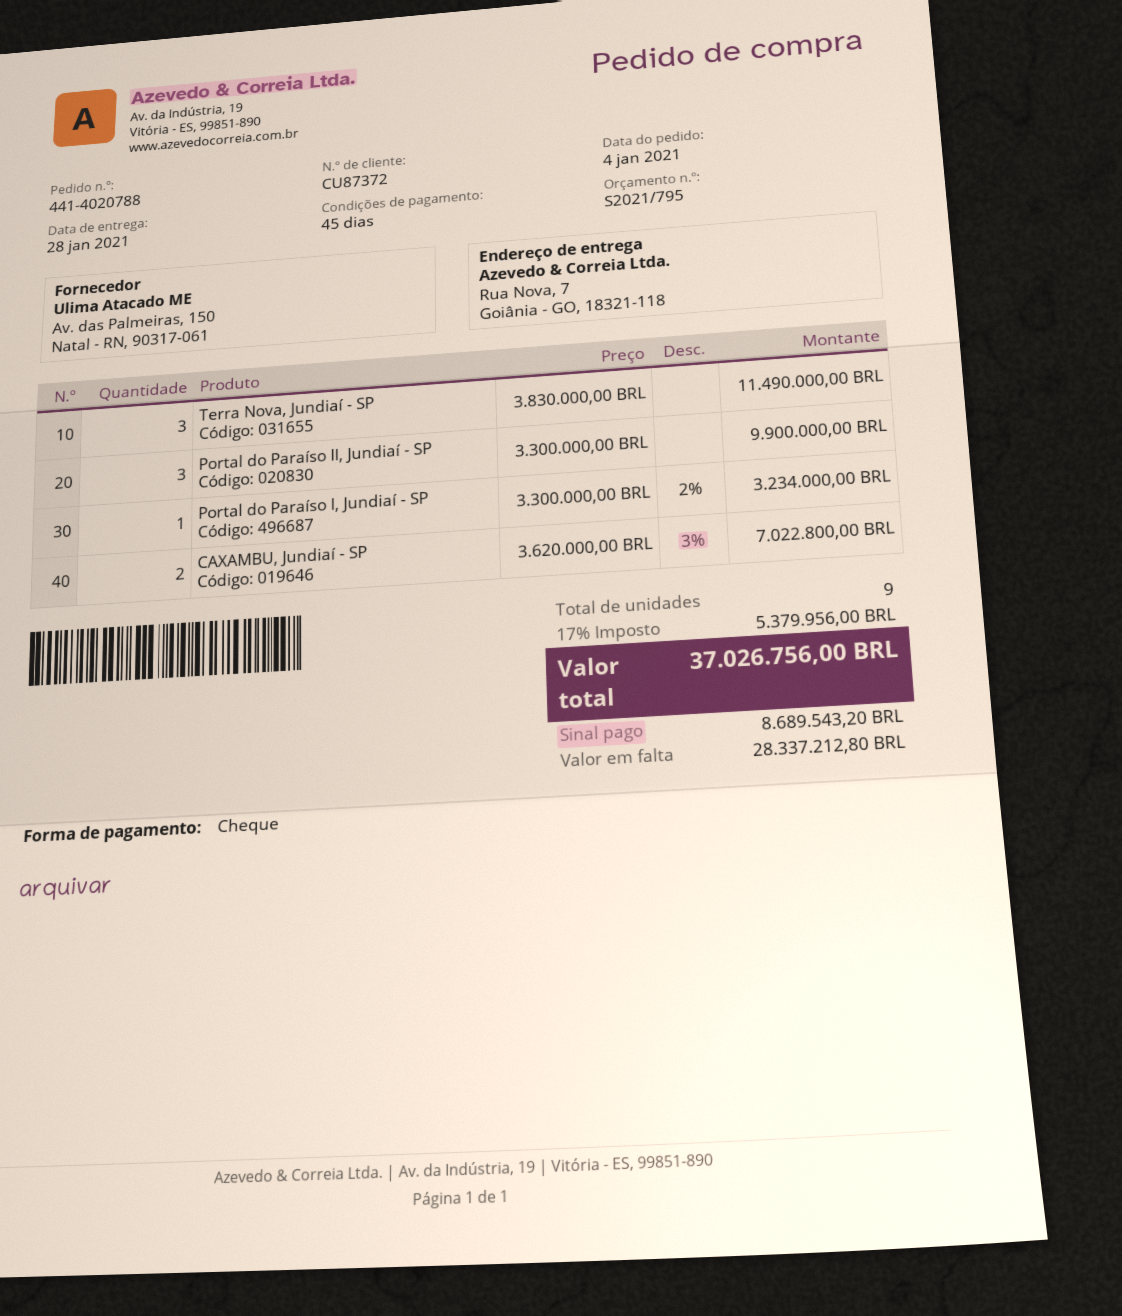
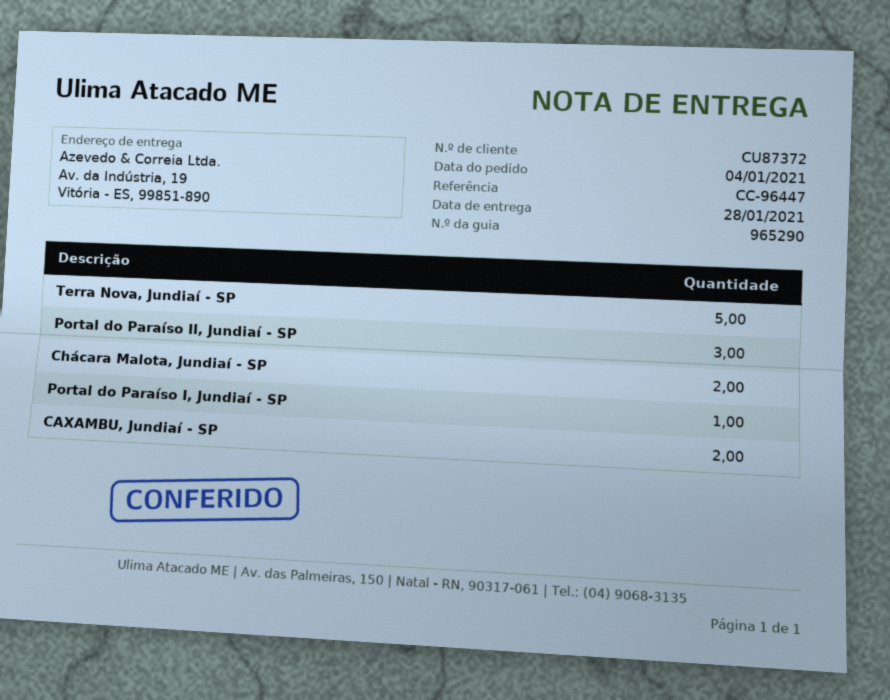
ship to: Rua Nova, 7, Goiânia - GO, 18321-118 -> Av. da Indústria, 19, Vitória - ES, 99851-890
Terra Nova, Jundiaí - SP: 3 -> 5
Chácara Malota, Jundiaí - SP: none -> 2

